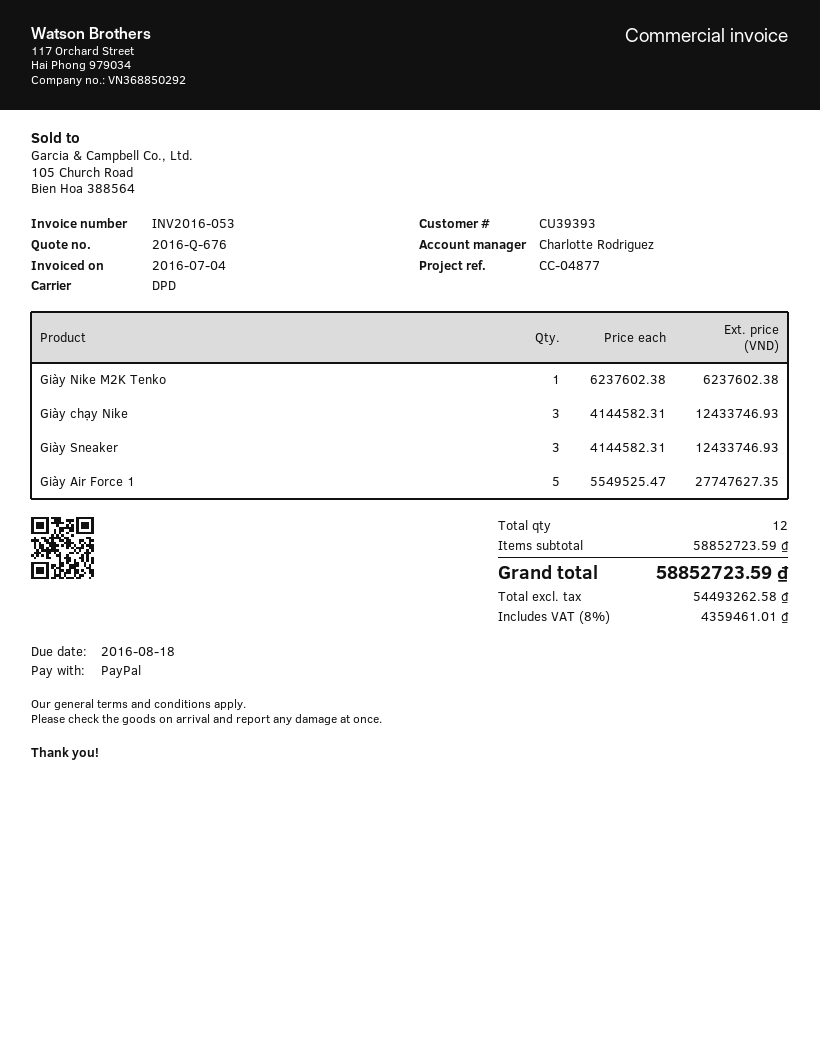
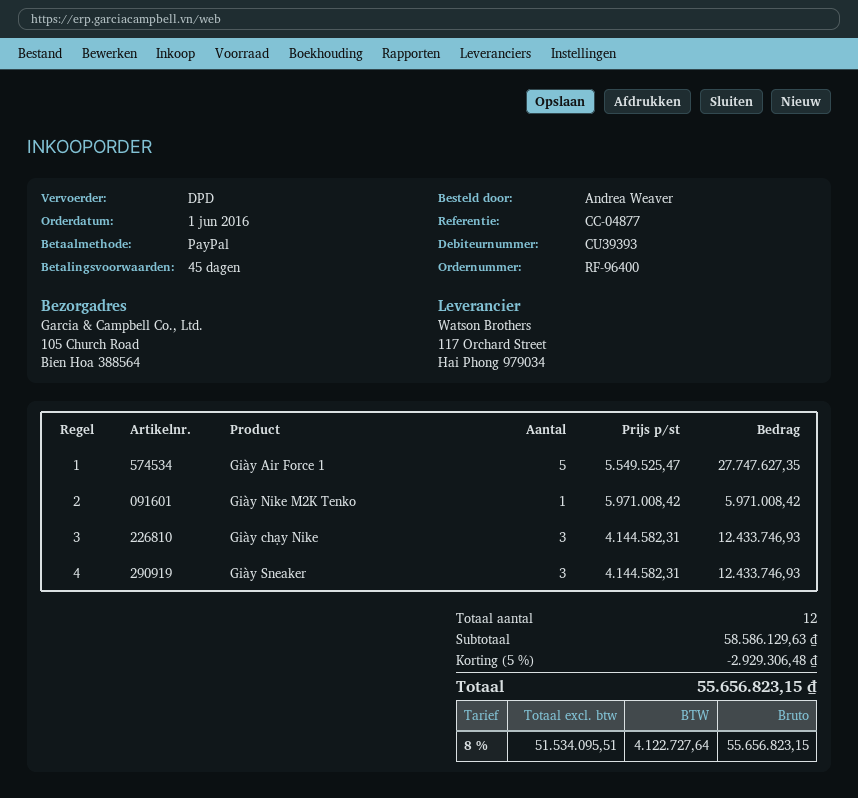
Giày Nike M2K Tenko: 1 x 6237602.38 = 6237602.38 -> 1 x 5971008.42 = 5971008.42
subtotal: 58852723.59 -> 58586129.63
discount: none -> 5% = 2929306.48
net: 54493262.58 -> 51534095.51
tax: 8% = 4359461.01 -> 8% = 4122727.64
total: 58852723.59 -> 55656823.15

